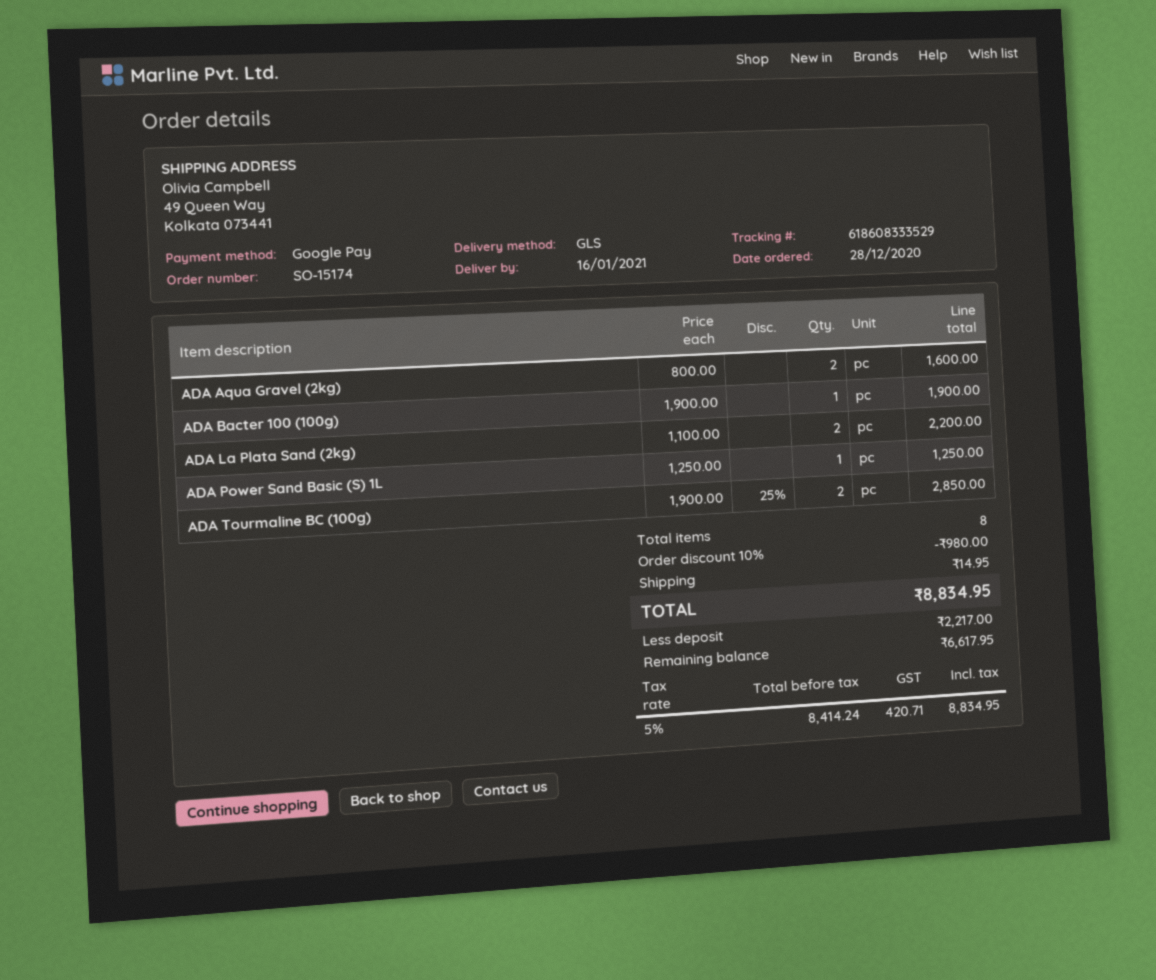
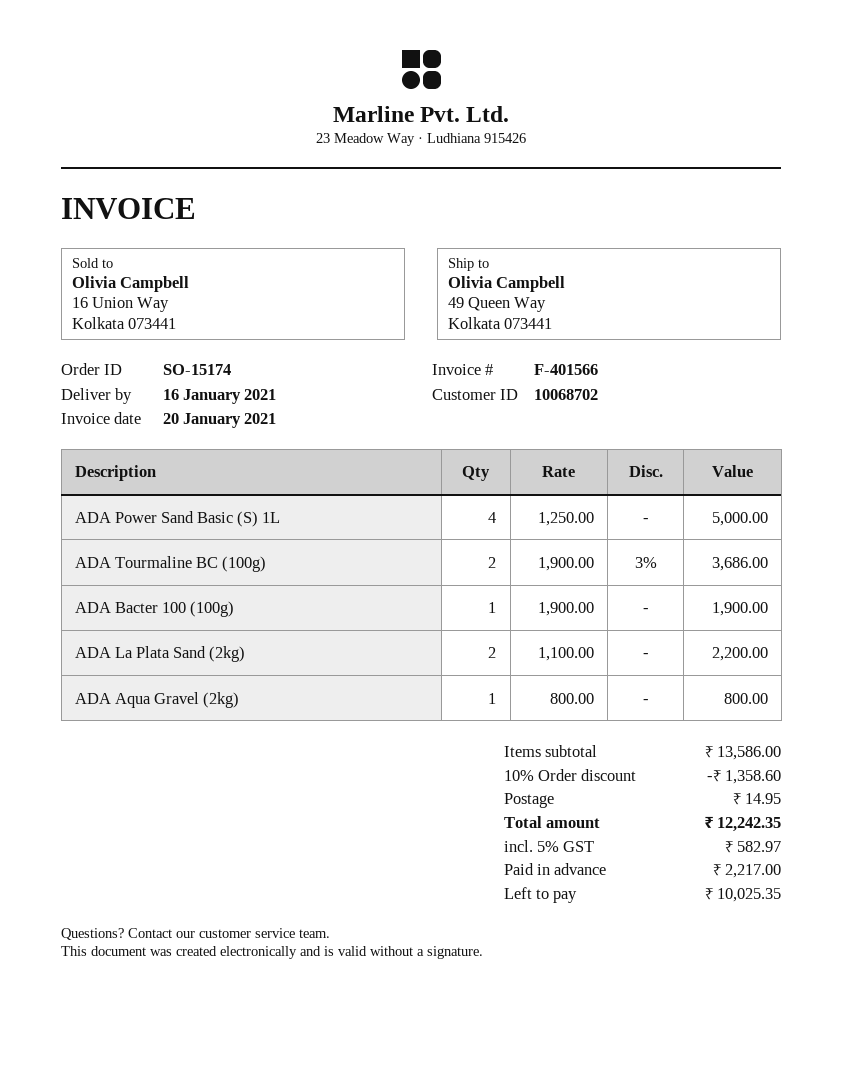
ADA Aqua Gravel (2kg): 2 x 800.00 = 1600.00 -> 1 x 800.00 = 800.00
ADA Power Sand Basic (S) 1L: 1 x 1250.00 = 1250.00 -> 4 x 1250.00 = 5000.00
ADA Tourmaline BC (100g): 2 x 1900.00 - 25% = 2850.00 -> 2 x 1900.00 - 3% = 3686.00
discount: 10% = 980.00 -> 10% = 1358.60
tax: 5% = 420.71 -> 5% = 582.97
total: 8834.95 -> 12242.35
balance: 6617.95 -> 10025.35

